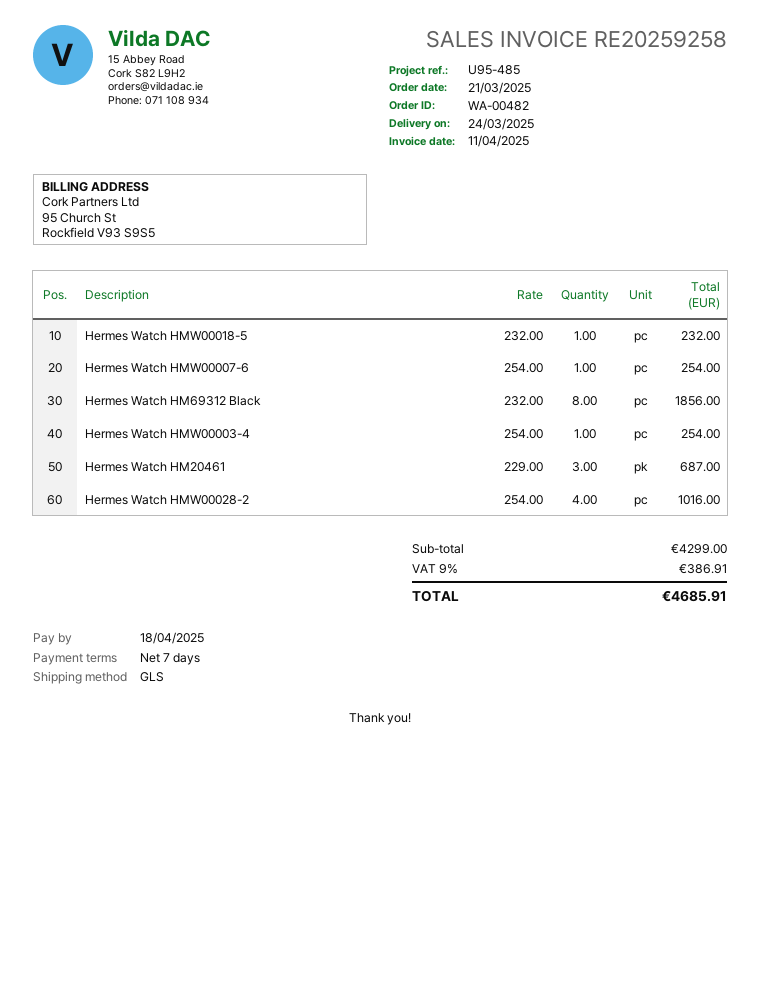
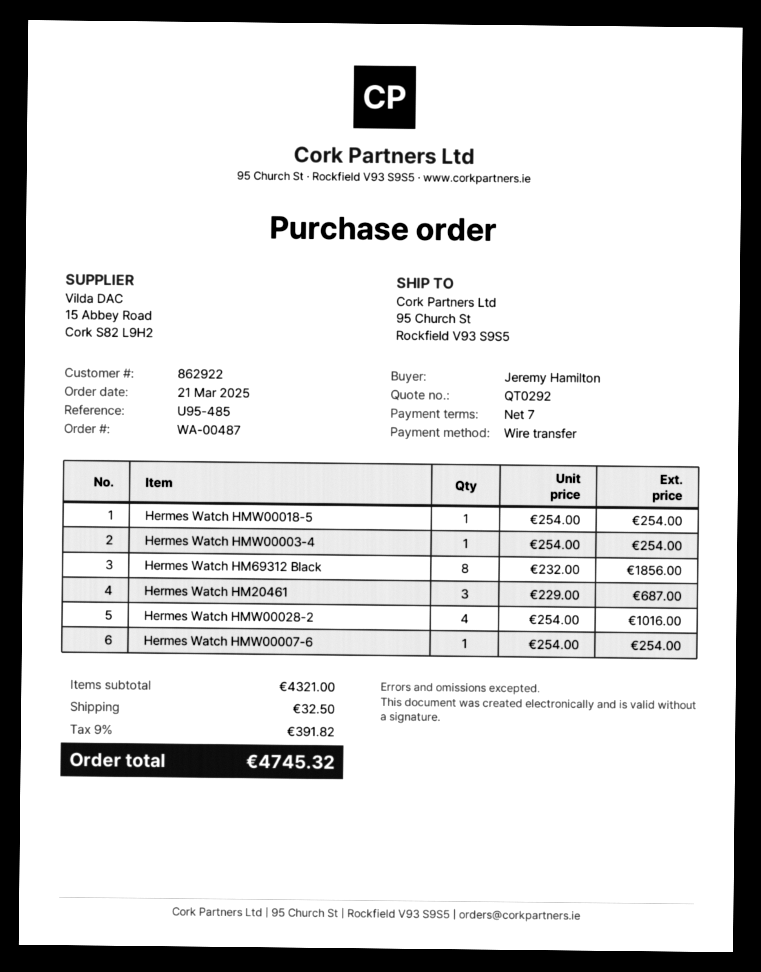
order number: WA-00482 -> WA-00487
Hermes Watch HMW00018-5: 1 x 232.00 = 232.00 -> 1 x 254.00 = 254.00
subtotal: 4299.00 -> 4321.00
shipping: none -> 32.50
tax: 9% = 386.91 -> 9% = 391.82
total: 4685.91 -> 4745.32

